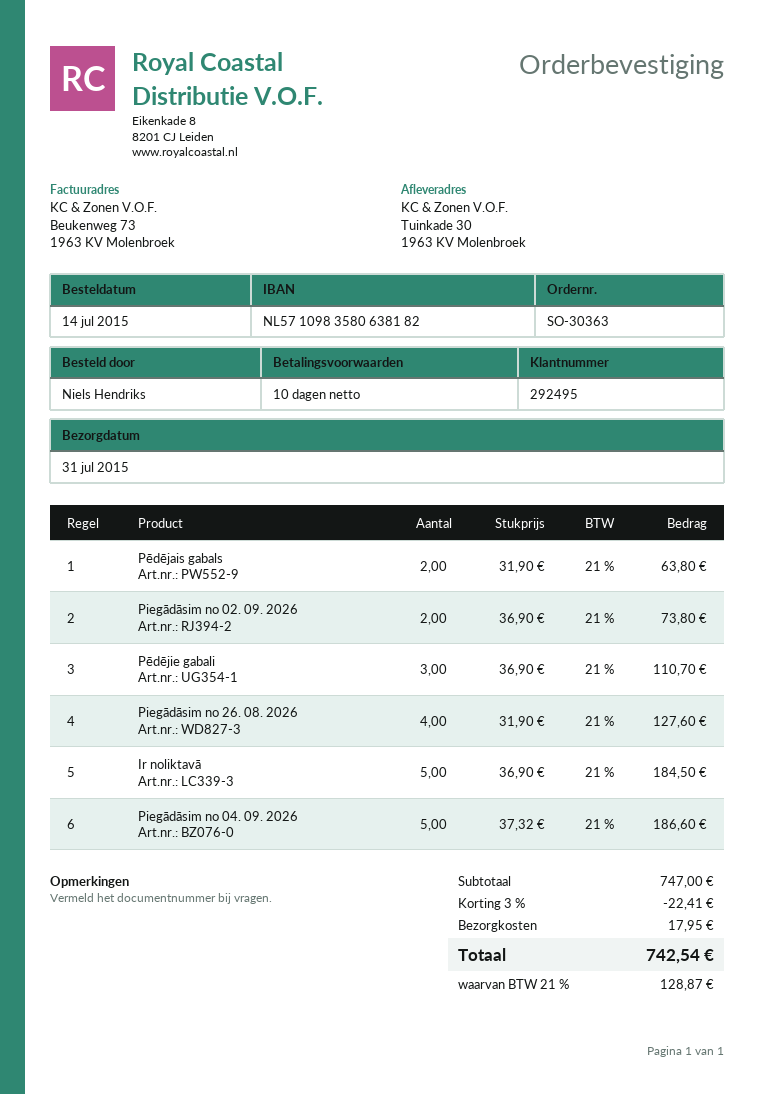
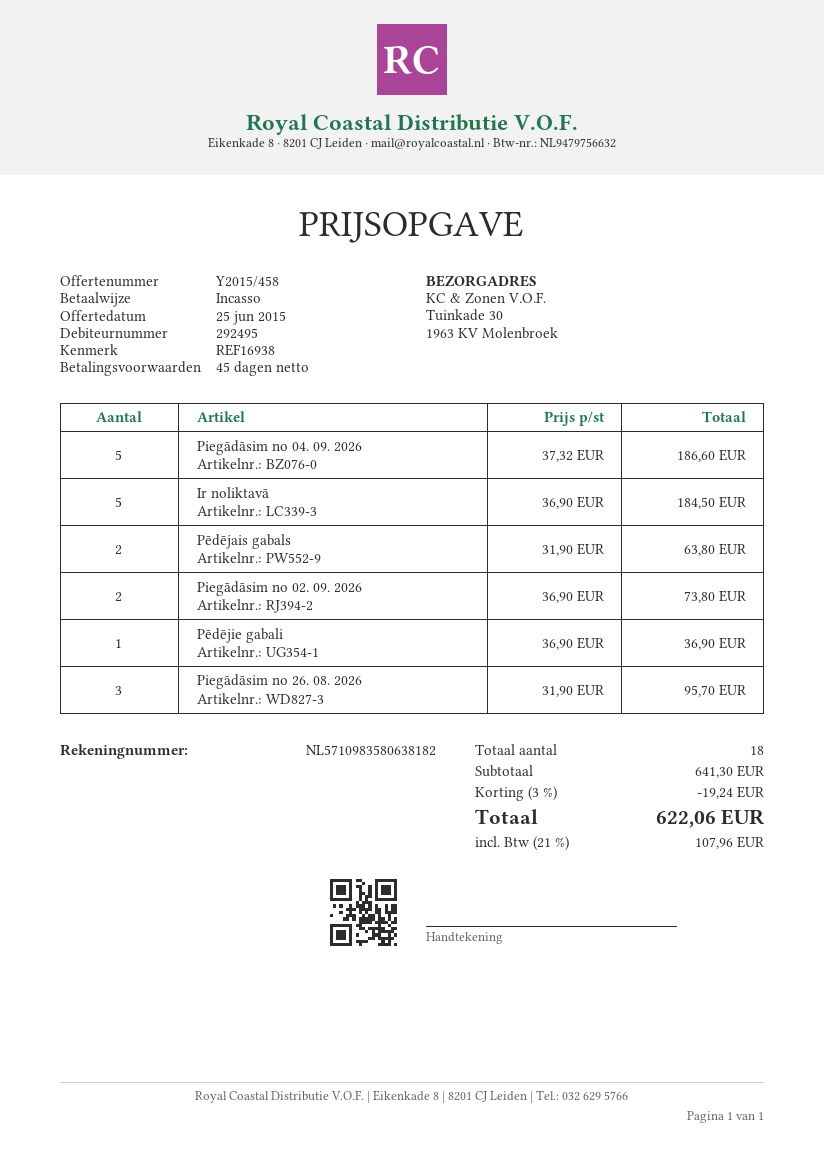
payment terms: 10 days -> 45 days
Pēdējie gabali: 3 x 36.90 = 110.70 -> 1 x 36.90 = 36.90
Piegādāsim no 26. 08. 2026: 4 x 31.90 = 127.60 -> 3 x 31.90 = 95.70
subtotal: 747.00 -> 641.30
discount: 3% = 22.41 -> 3% = 19.24
shipping: 17.95 -> none
tax: 21% = 128.87 -> 21% = 107.96
total: 742.54 -> 622.06

